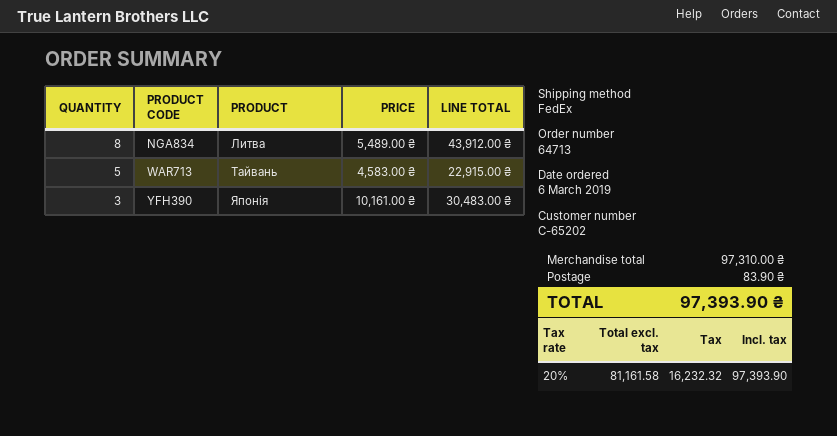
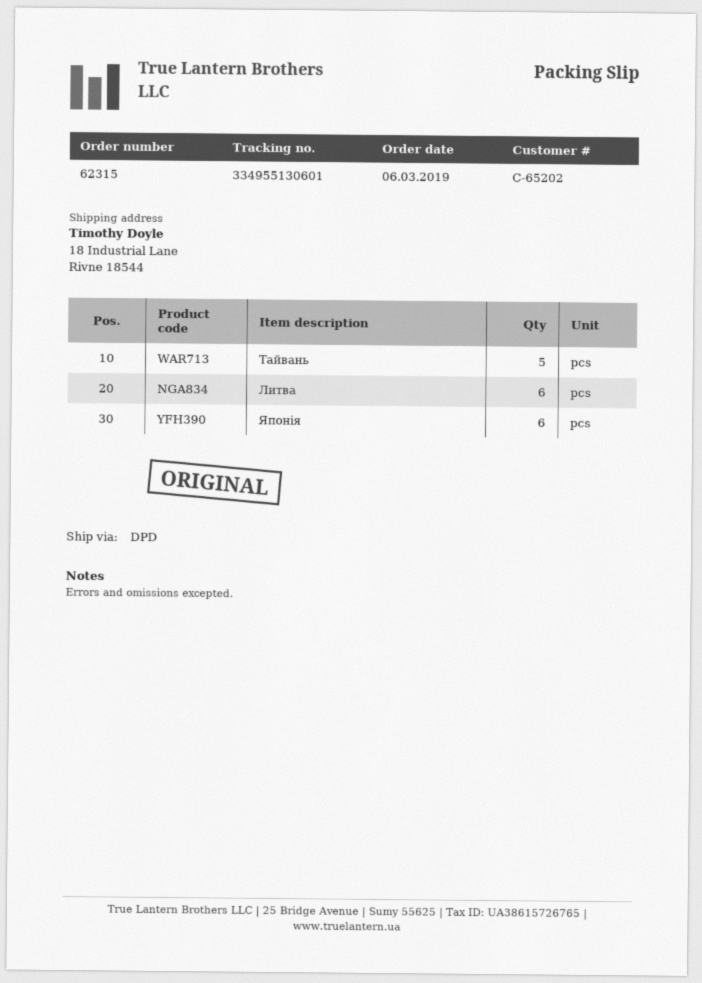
order number: 64713 -> 62315
shipping method: FedEx -> DPD
Литва: 8 -> 6
Японія: 3 -> 6

